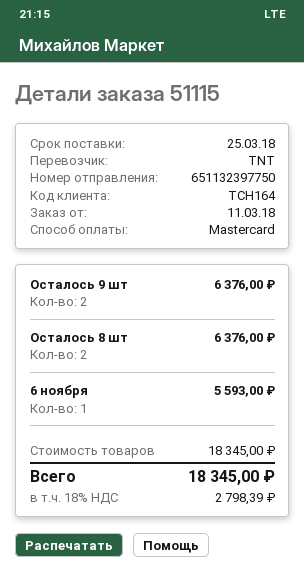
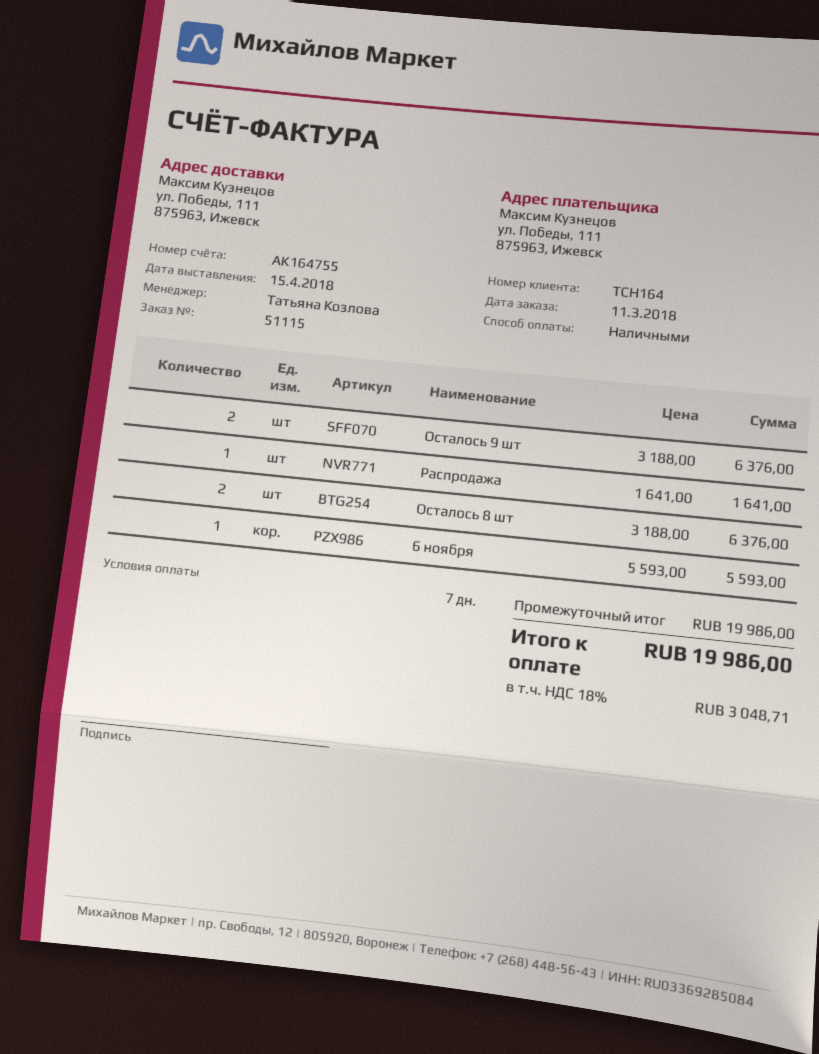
payment method: Mastercard -> cash
Распродажа: none -> 1 for 1641.00
subtotal: 18345.00 -> 19986.00
tax: 18% = 2798.39 -> 18% = 3048.71
total: 18345.00 -> 19986.00

